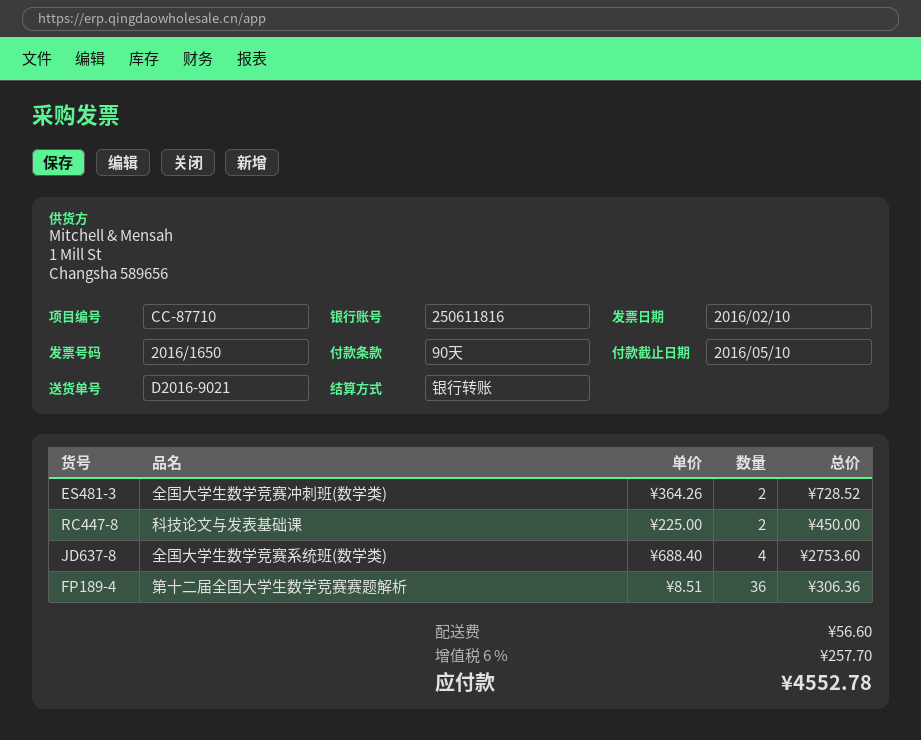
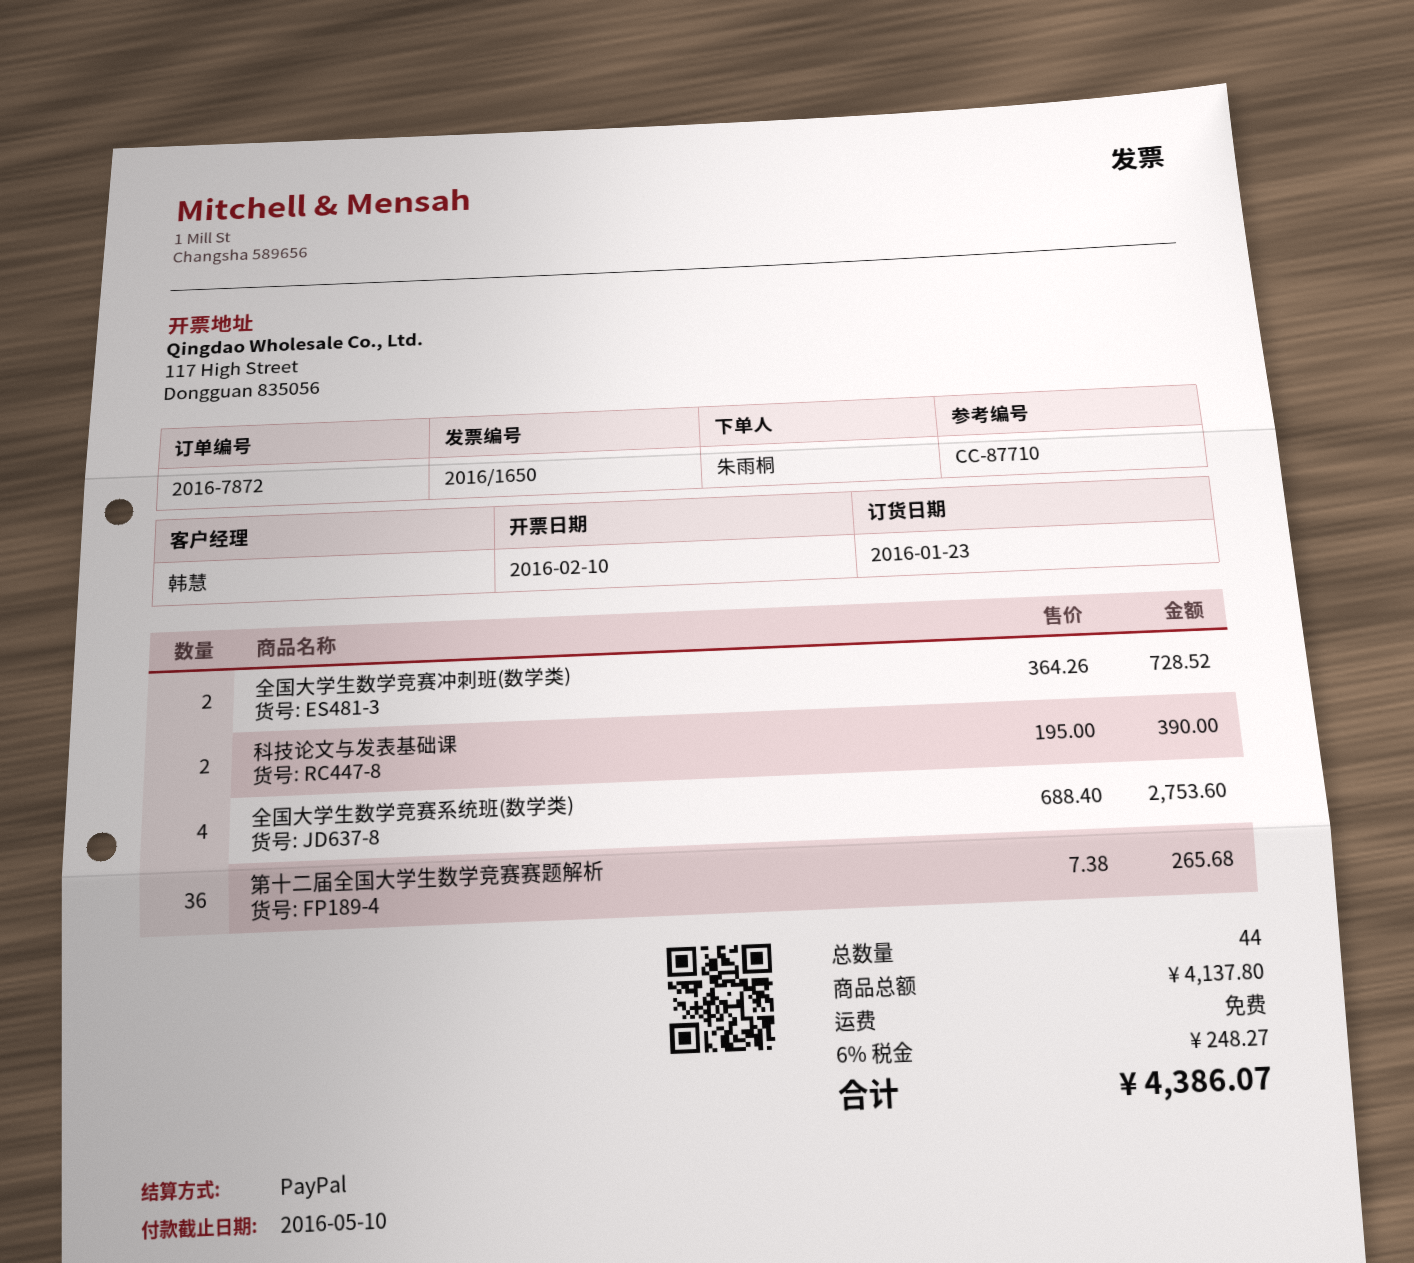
payment method: bank transfer -> PayPal
科技论文与发表基础课: 2 x 225.00 = 450.00 -> 2 x 195.00 = 390.00
第十二届全国大学生数学竞赛赛题解析: 36 x 8.51 = 306.36 -> 36 x 7.38 = 265.68
shipping: 56.60 -> 0.00
tax: 6% = 257.70 -> 6% = 248.27
total: 4552.78 -> 4386.07

